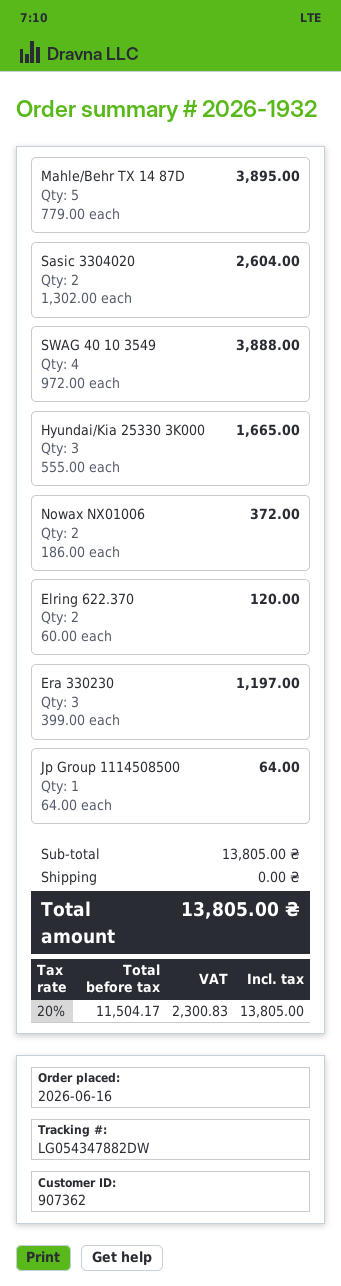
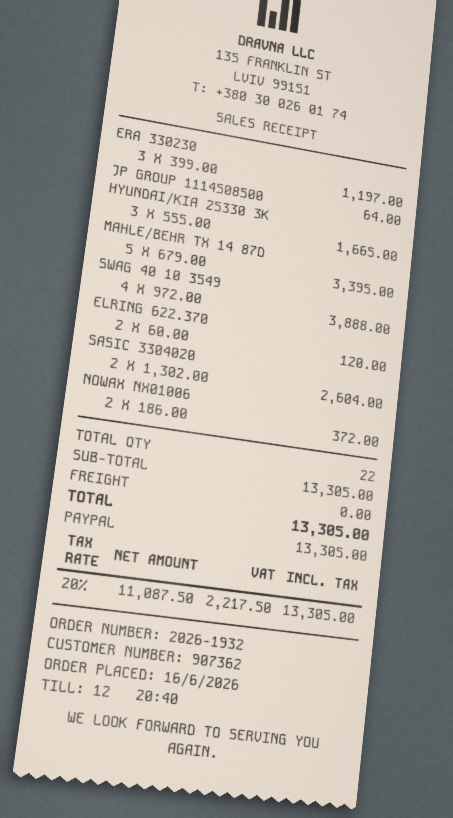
Mahle/Behr TX 14 87D: 5 x 779.00 = 3895.00 -> 5 x 679.00 = 3395.00
subtotal: 13805.00 -> 13305.00
net: 11504.17 -> 11087.50
tax: 20% = 2300.83 -> 20% = 2217.50
total: 13805.00 -> 13305.00

